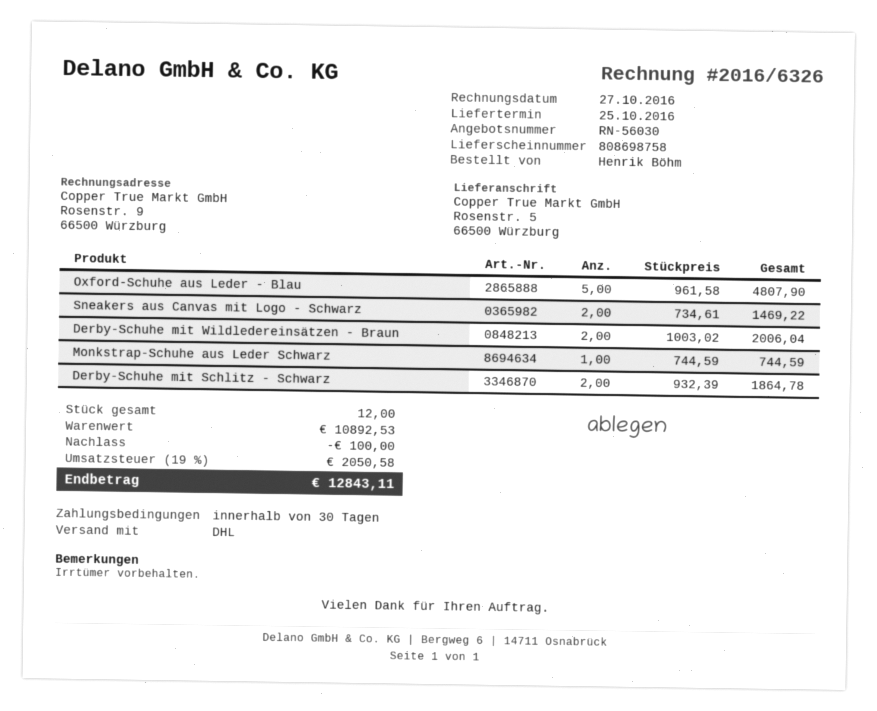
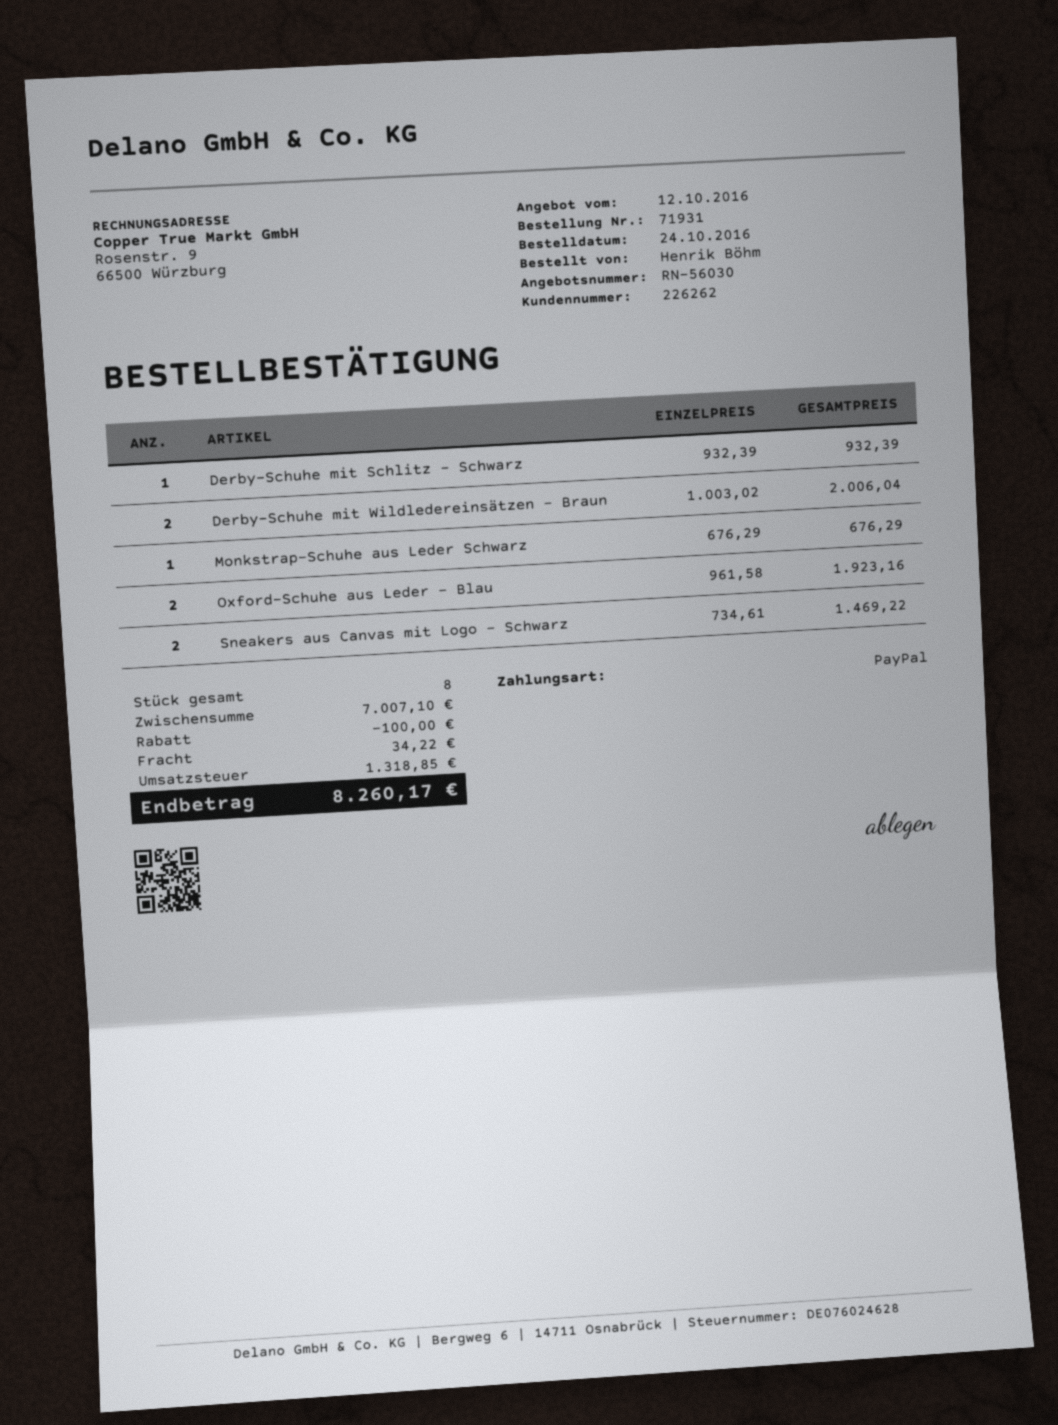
Oxford-Schuhe aus Leder - Blau: 5 x 961.58 = 4807.90 -> 2 x 961.58 = 1923.16
Monkstrap-Schuhe aus Leder Schwarz: 1 x 744.59 = 744.59 -> 1 x 676.29 = 676.29
Derby-Schuhe mit Schlitz - Schwarz: 2 x 932.39 = 1864.78 -> 1 x 932.39 = 932.39
total quantity: 12 -> 8
subtotal: 10892.53 -> 7007.10
shipping: none -> 34.22
tax: 2050.58 -> 1318.85
total: 12843.11 -> 8260.17

